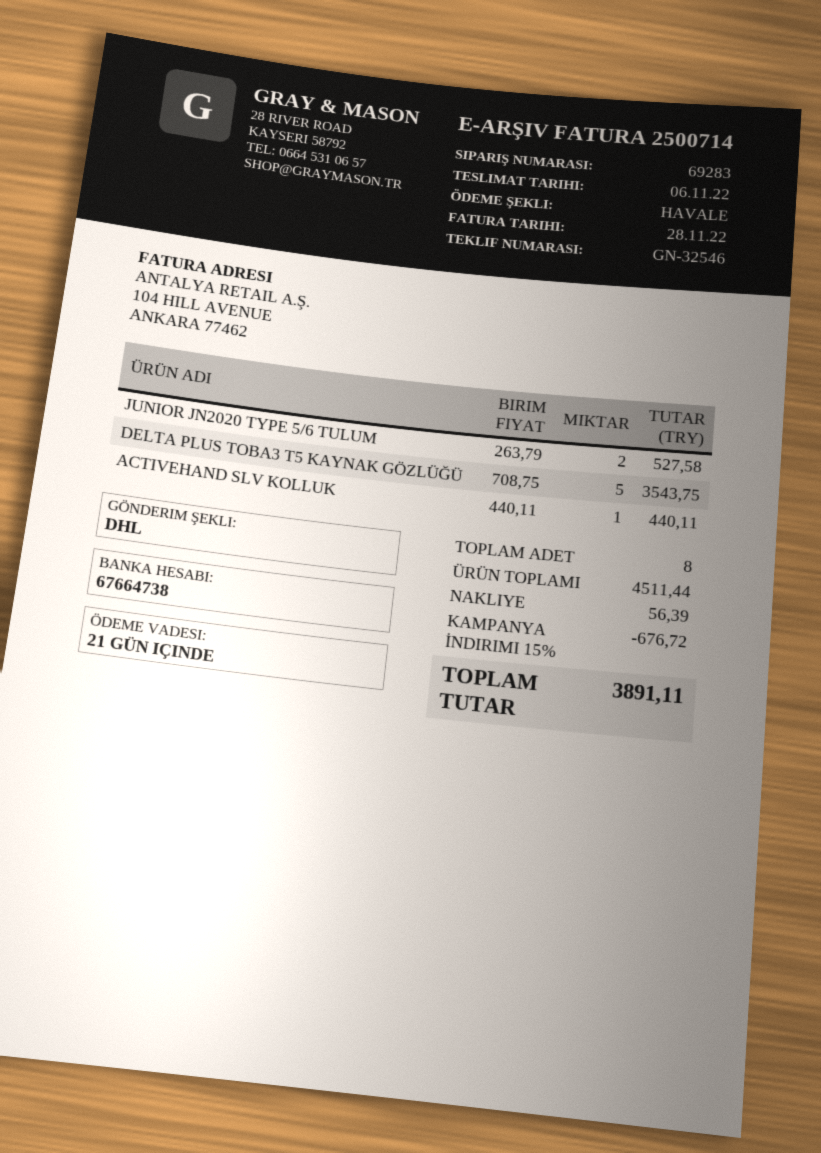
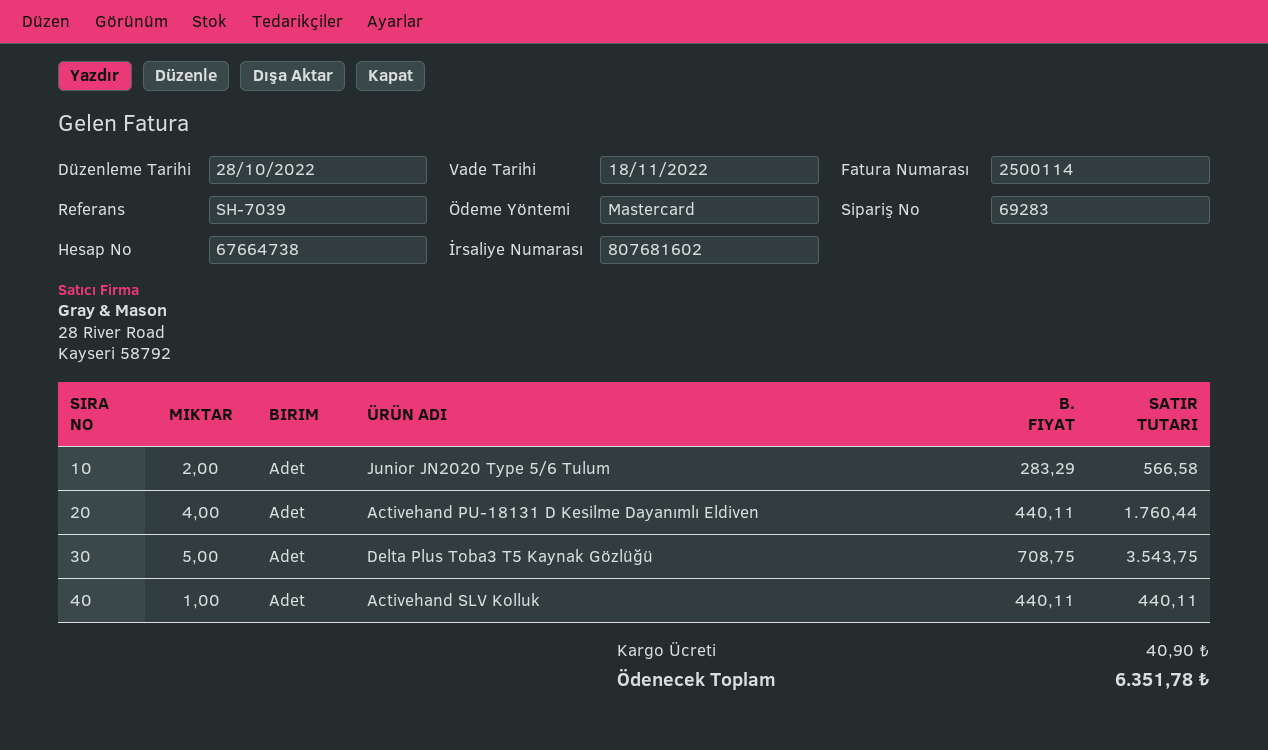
invoice number: 2500714 -> 2500114
invoice date: 2022-11-28 -> 2022-10-28
payment method: bank transfer -> Mastercard
JUNIOR JN2020 TYPE 5/6 TULUM: 2 x 263.79 = 527.58 -> 2 x 283.29 = 566.58
Activehand PU-18131 D Kesilme Dayanımlı Eldiven: none -> 4 x 440.11 = 1760.44
discount: 15% = 676.72 -> none
shipping: 56.39 -> 40.90
total: 3891.11 -> 6351.78

